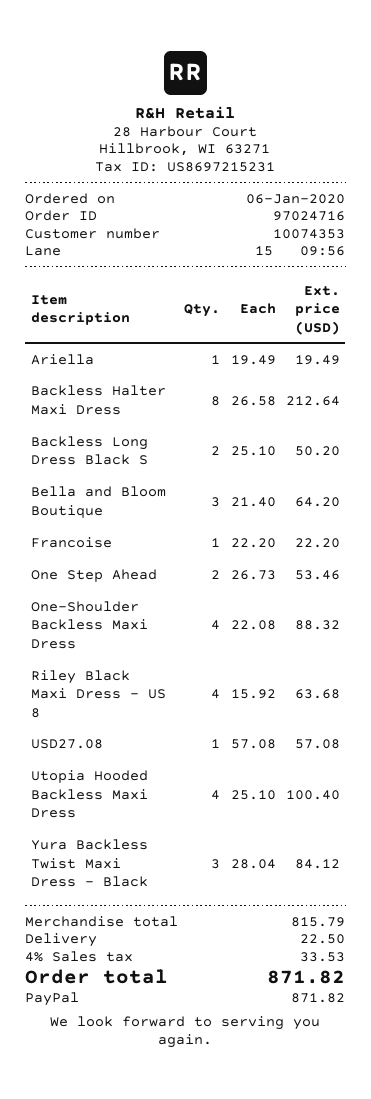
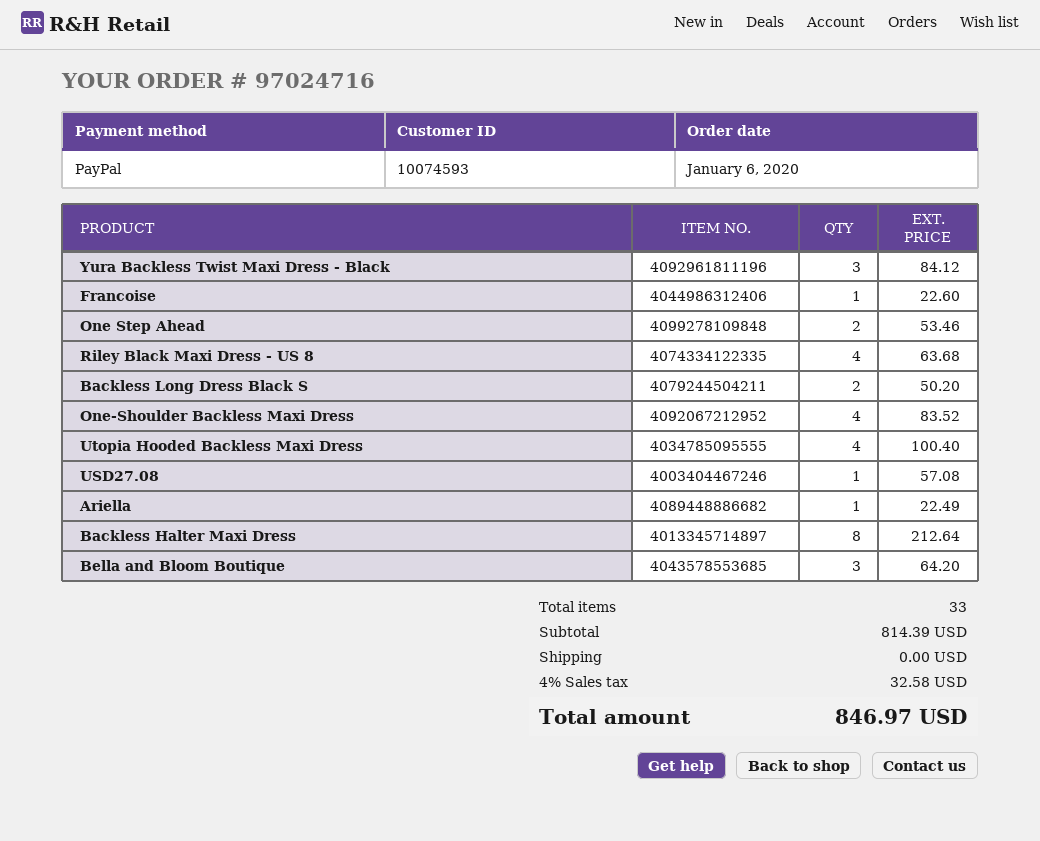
customer number: 10074353 -> 10074593
Ariella: 1 for 19.49 -> 1 for 22.49
Francoise: 1 for 22.20 -> 1 for 22.60
One-Shoulder Backless Maxi Dress: 4 for 88.32 -> 4 for 83.52
subtotal: 815.79 -> 814.39
shipping: 22.50 -> 0.00
tax: 4% = 33.53 -> 4% = 32.58
total: 871.82 -> 846.97

